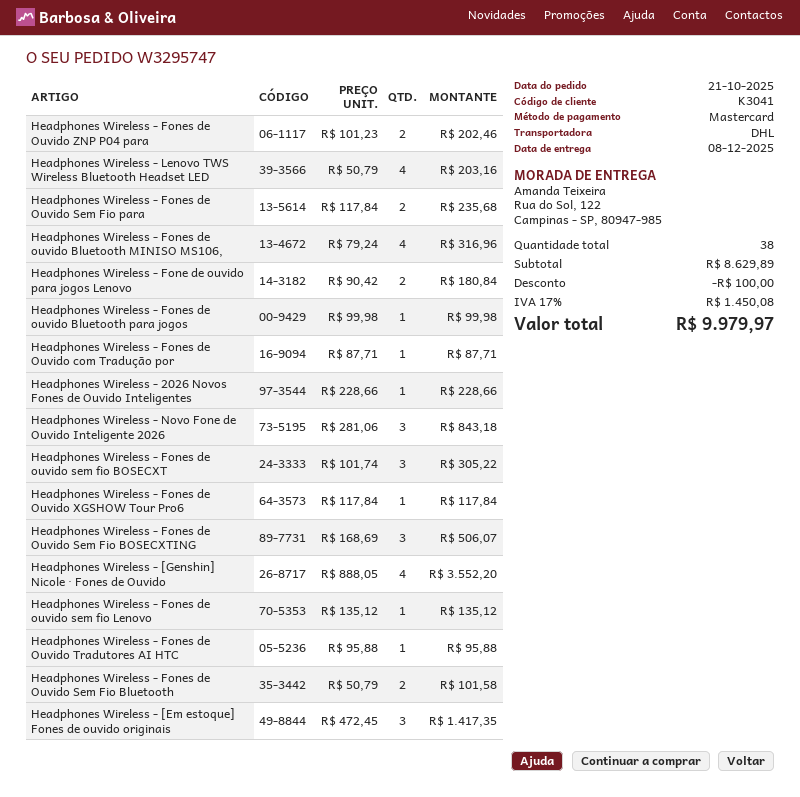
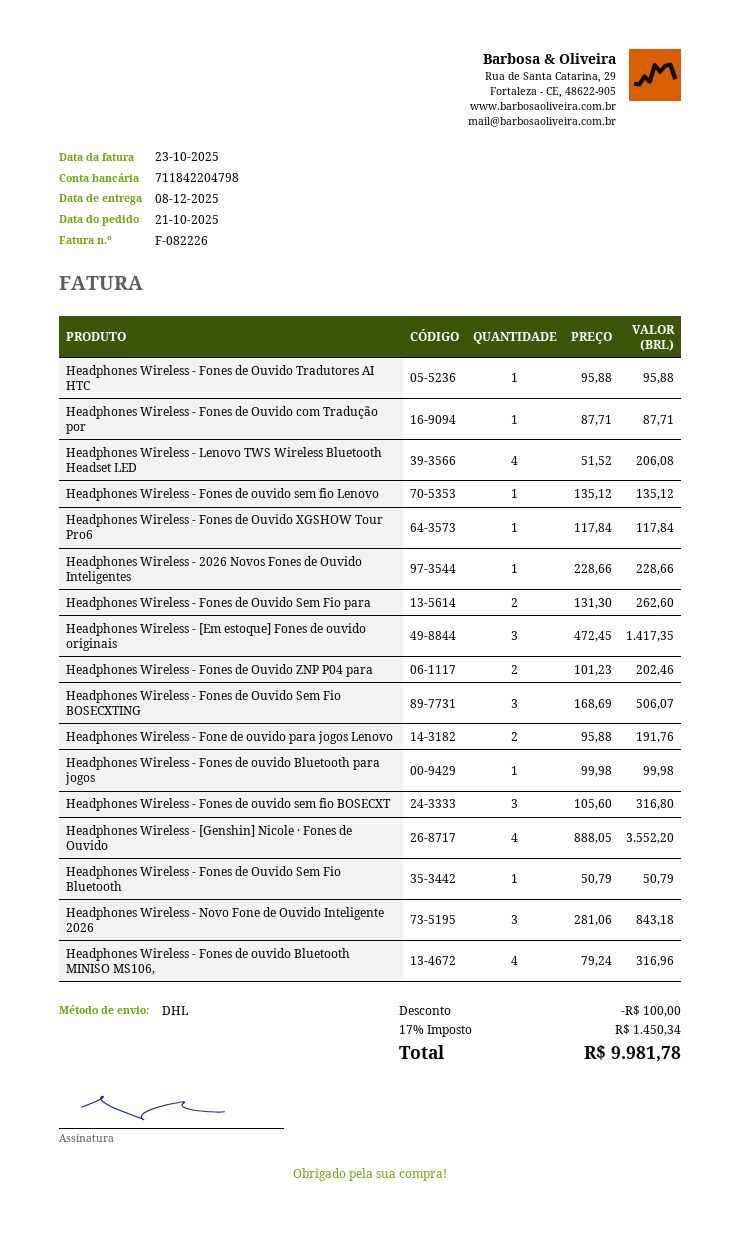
Headphones Wireless - Lenovo TWS Wireless Bluetooth Headset LED: 4 x 50.79 = 203.16 -> 4 x 51.52 = 206.08
Headphones Wireless - Fones de Ouvido Sem Fio para: 2 x 117.84 = 235.68 -> 2 x 131.30 = 262.60
Headphones Wireless - Fone de ouvido para jogos Lenovo: 2 x 90.42 = 180.84 -> 2 x 95.88 = 191.76
Headphones Wireless - Fones de ouvido sem fio BOSECXT: 3 x 101.74 = 305.22 -> 3 x 105.60 = 316.80
Headphones Wireless - Fones de Ouvido Sem Fio Bluetooth: 2 x 50.79 = 101.58 -> 1 x 50.79 = 50.79
tax: 17% = 1450.08 -> 17% = 1450.34
total: 9979.97 -> 9981.78

